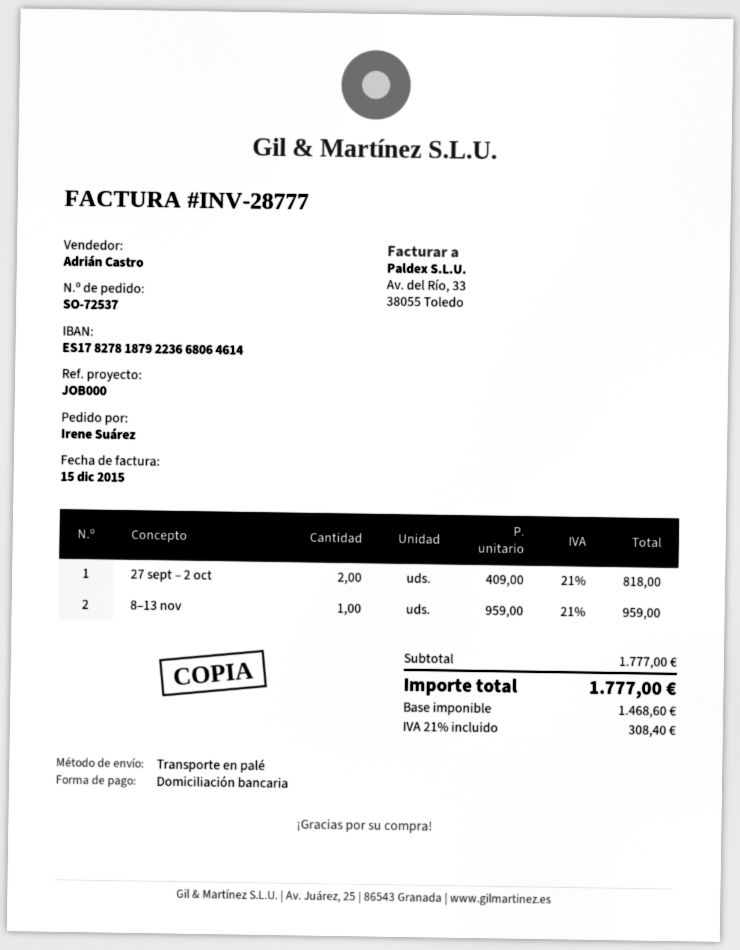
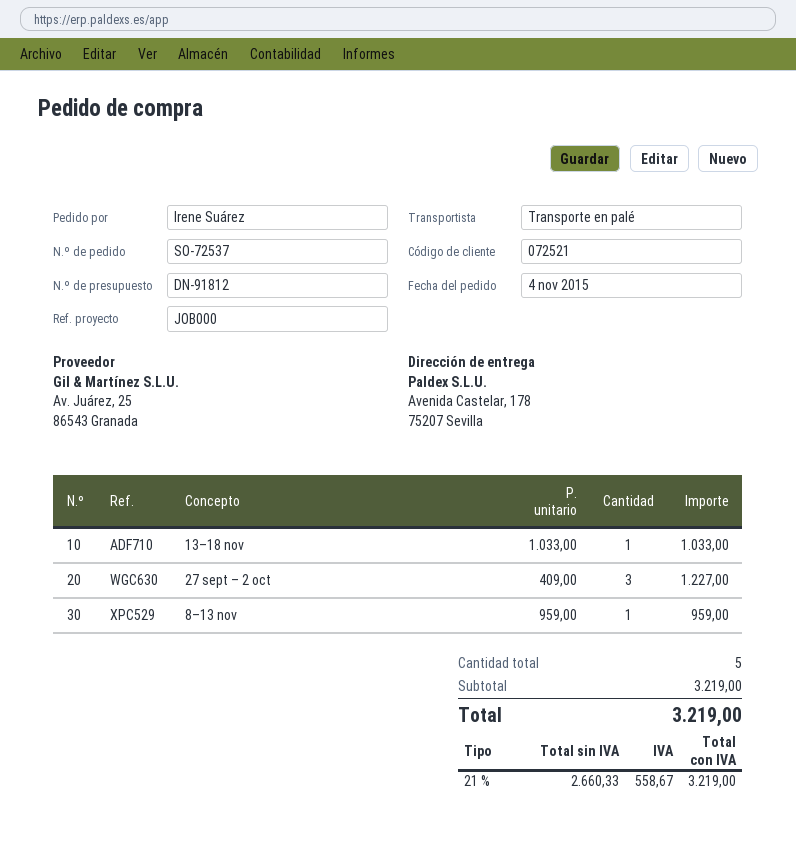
27 sept – 2 oct: 2 x 409.00 = 818.00 -> 3 x 409.00 = 1227.00
13–18 nov: none -> 1 x 1033.00 = 1033.00
subtotal: 1777.00 -> 3219.00
net: 1468.60 -> 2660.33
tax: 21% = 308.40 -> 21% = 558.67
total: 1777.00 -> 3219.00

